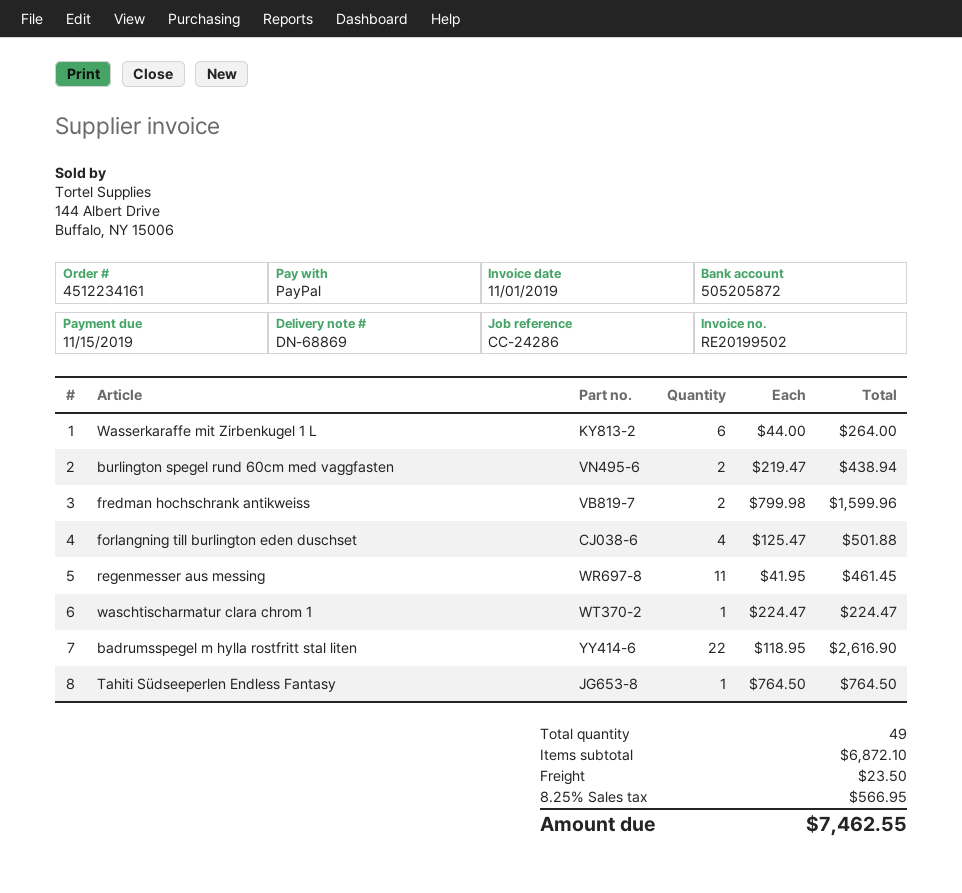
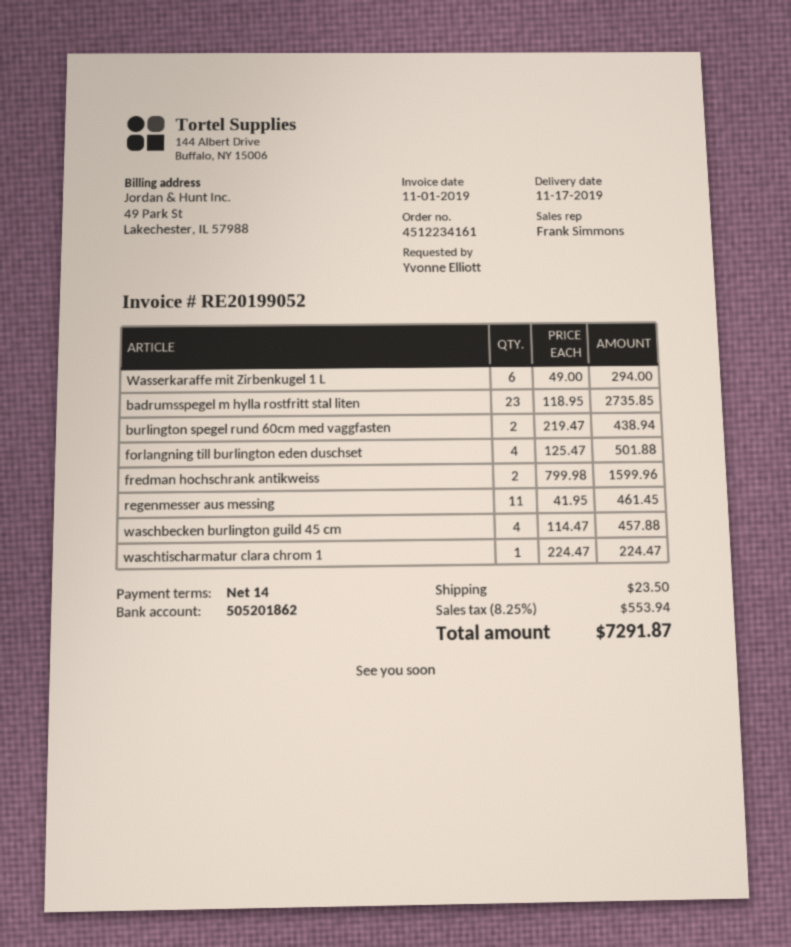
invoice number: RE20199502 -> RE20199052
bank account: 505205872 -> 505201862
Wasserkaraffe mit Zirbenkugel 1 L: 6 x 44.00 = 264.00 -> 6 x 49.00 = 294.00
badrumsspegel m hylla rostfritt stal liten: 22 x 118.95 = 2616.90 -> 23 x 118.95 = 2735.85
Tahiti Südseeperlen Endless Fantasy: 1 x 764.50 = 764.50 -> none
waschbecken burlington guild 45 cm: none -> 4 x 114.47 = 457.88
tax: 8.25% = 566.95 -> 8.25% = 553.94
total: 7462.55 -> 7291.87

